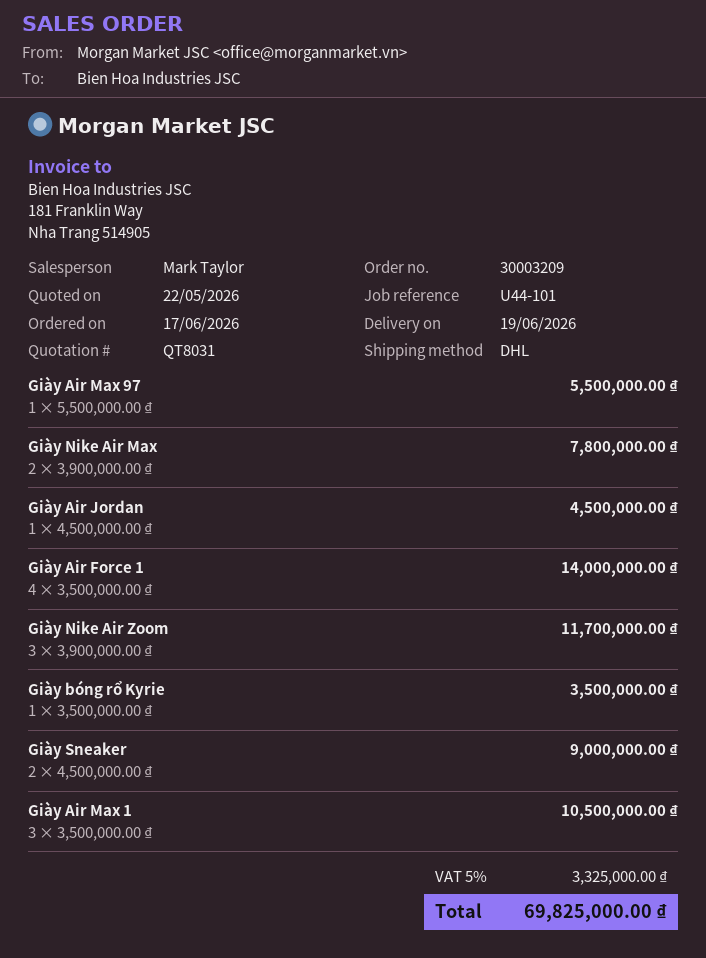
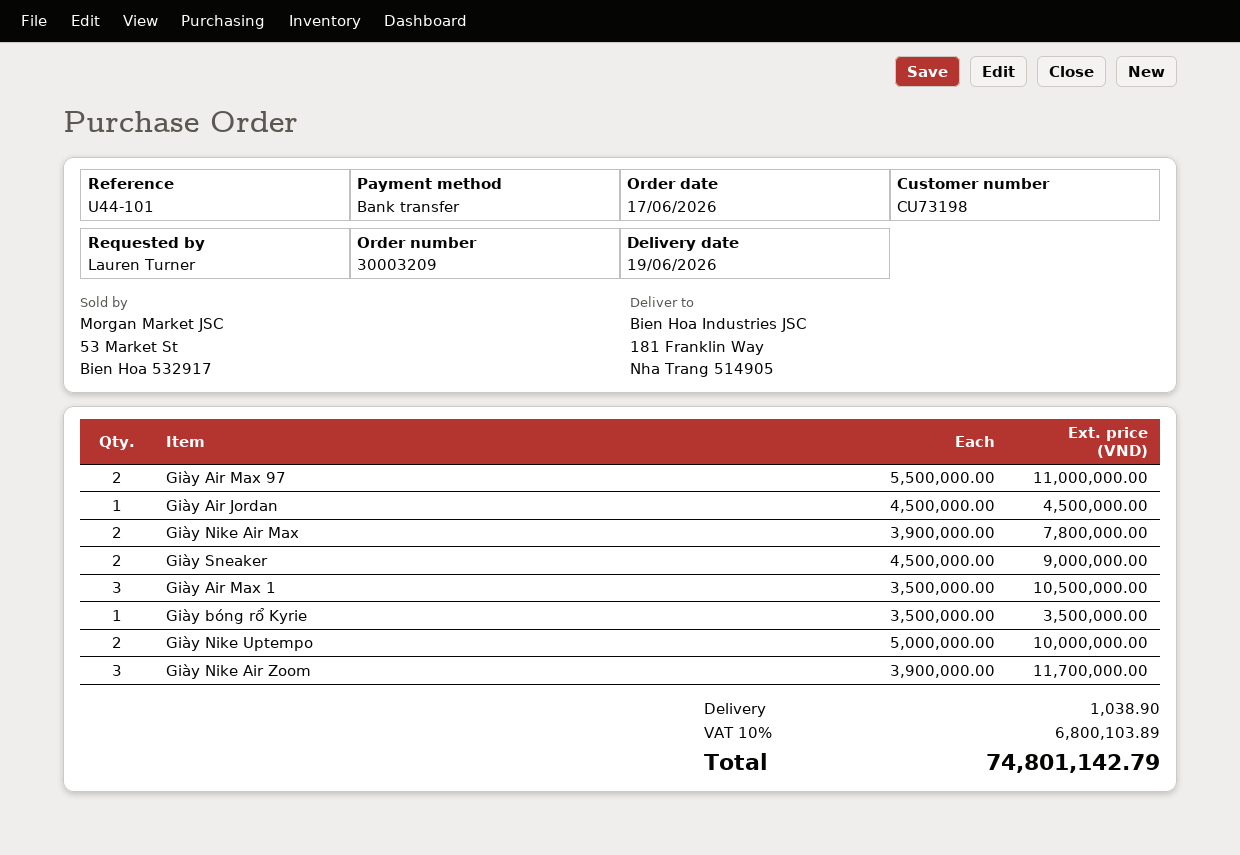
Giày Air Max 97: 1 x 5500000.00 = 5500000.00 -> 2 x 5500000.00 = 11000000.00
Giày Air Force 1: 4 x 3500000.00 = 14000000.00 -> none
Giày Nike Uptempo: none -> 2 x 5000000.00 = 10000000.00
shipping: none -> 1038.90
tax: 5% = 3325000.00 -> 10% = 6800103.89
total: 69825000.00 -> 74801142.79

